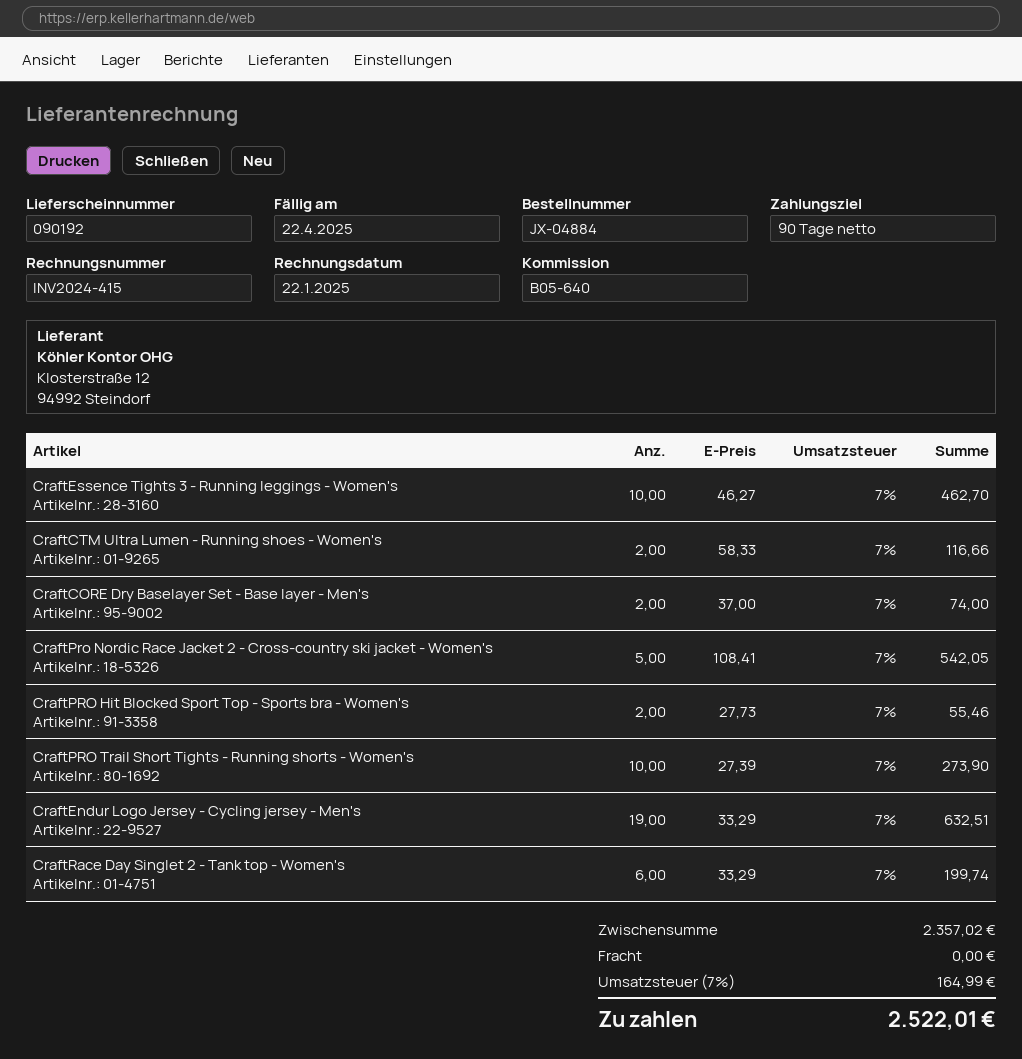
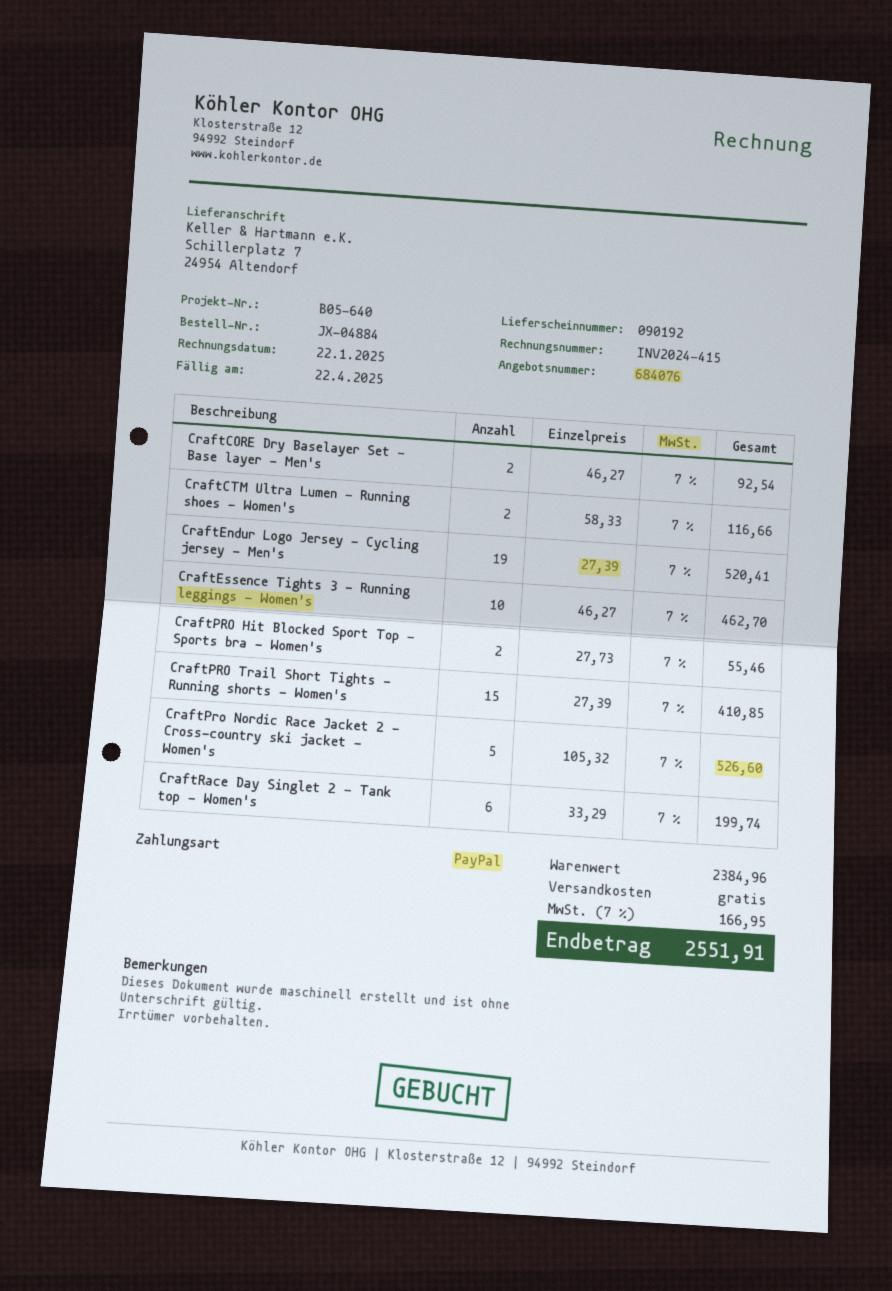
CraftCORE Dry Baselayer Set - Base layer - Men's: 2 x 37.00 = 74.00 -> 2 x 46.27 = 92.54
CraftPro Nordic Race Jacket 2 - Cross-country ski jacket - Women's: 5 x 108.41 = 542.05 -> 5 x 105.32 = 526.60
CraftPRO Trail Short Tights - Running shorts - Women's: 10 x 27.39 = 273.90 -> 15 x 27.39 = 410.85
CraftEndur Logo Jersey - Cycling jersey - Men's: 19 x 33.29 = 632.51 -> 19 x 27.39 = 520.41
subtotal: 2357.02 -> 2384.96
tax: 7% = 164.99 -> 7% = 166.95
total: 2522.01 -> 2551.91

